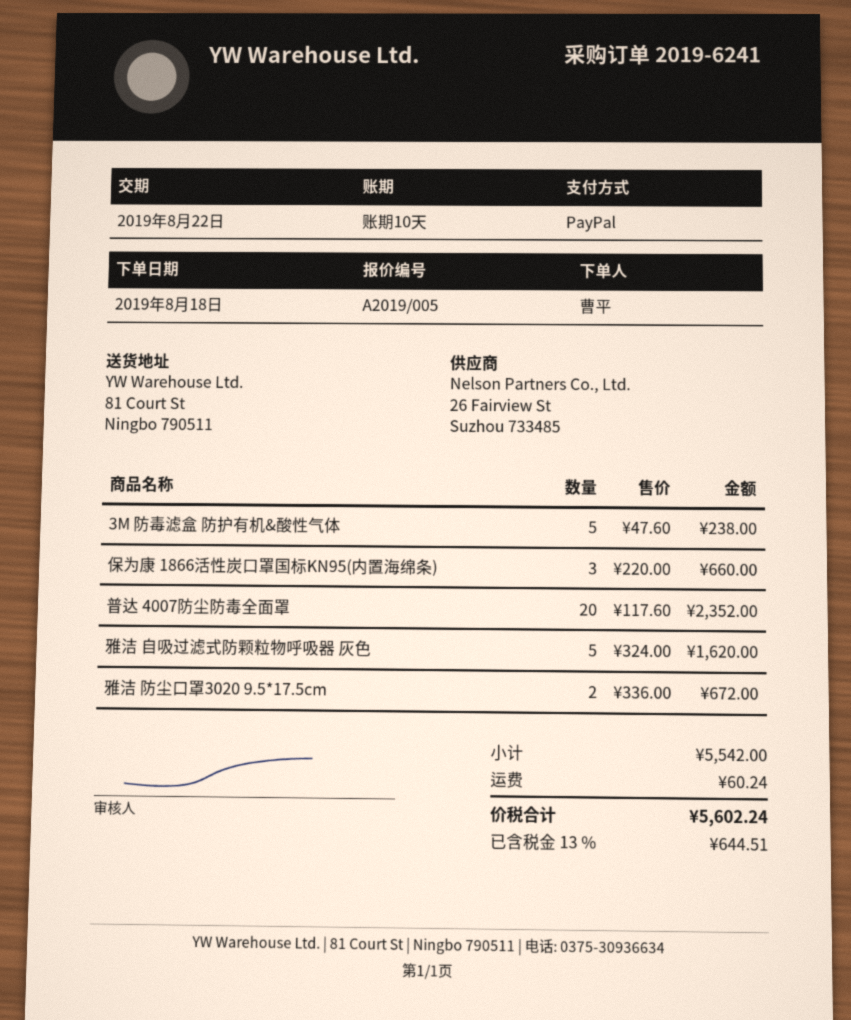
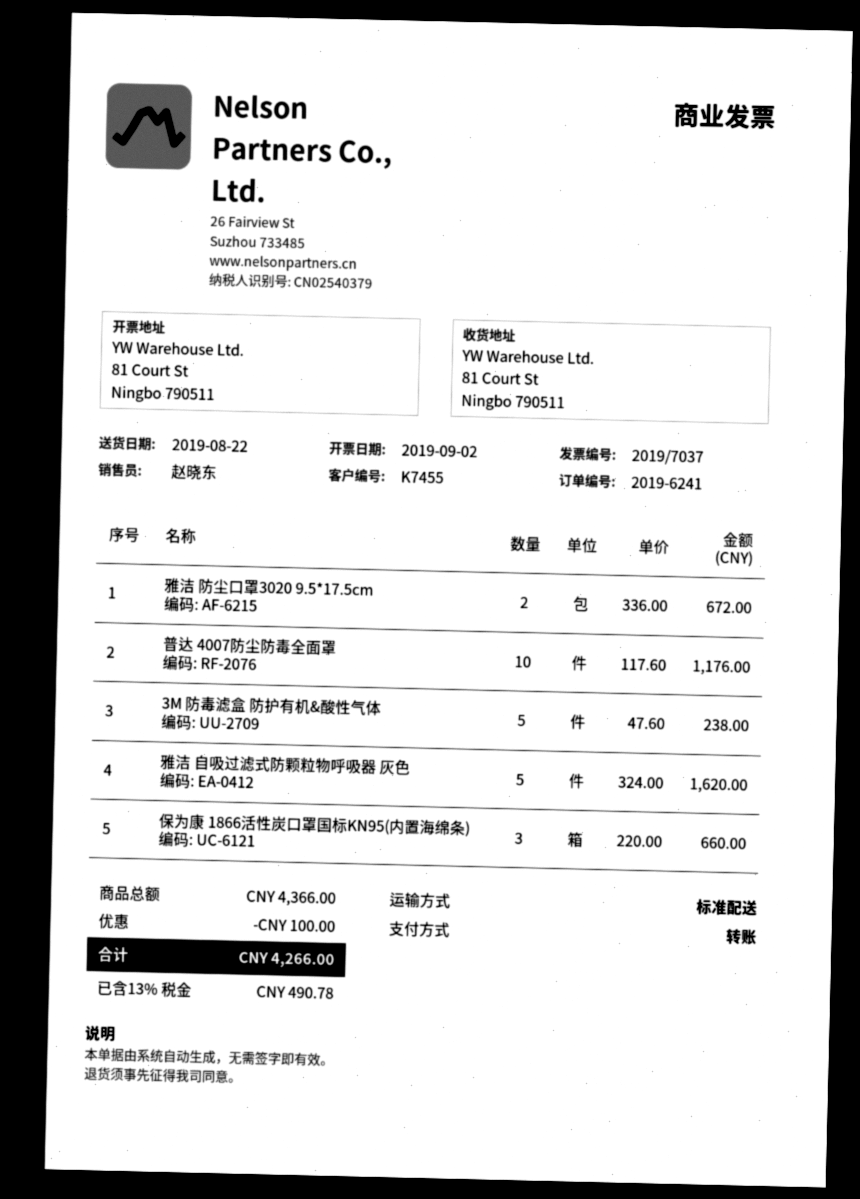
payment method: PayPal -> bank transfer
普达 4007防尘防毒全面罩: 20 x 117.60 = 2352.00 -> 10 x 117.60 = 1176.00
subtotal: 5542.00 -> 4366.00
discount: none -> 100.00
shipping: 60.24 -> none
tax: 13% = 644.51 -> 13% = 490.78
total: 5602.24 -> 4266.00

